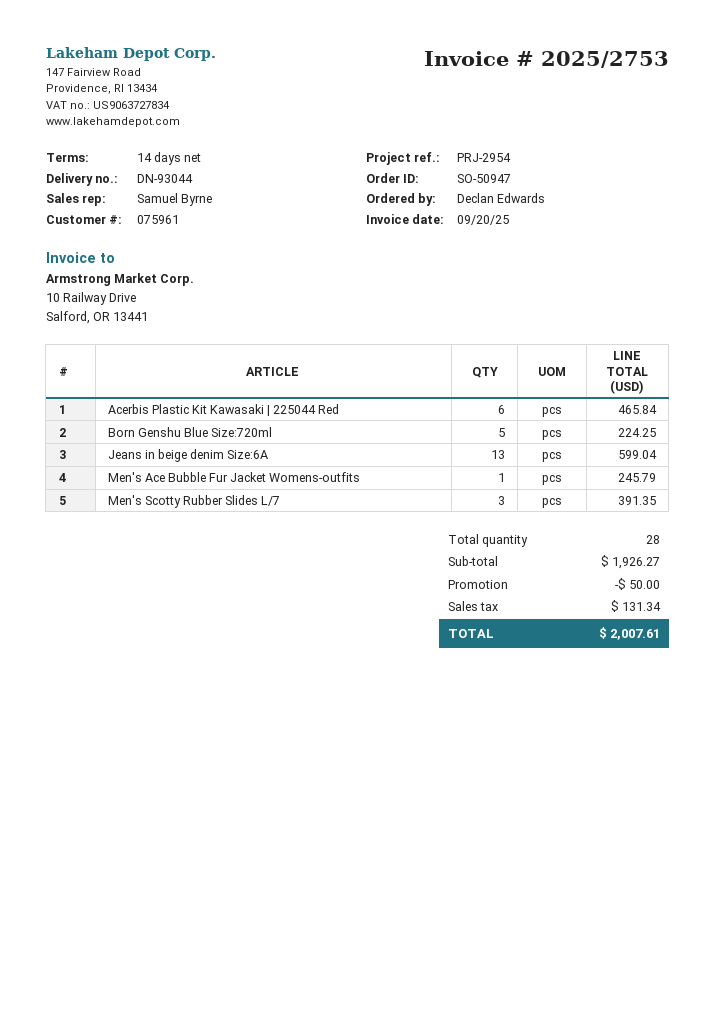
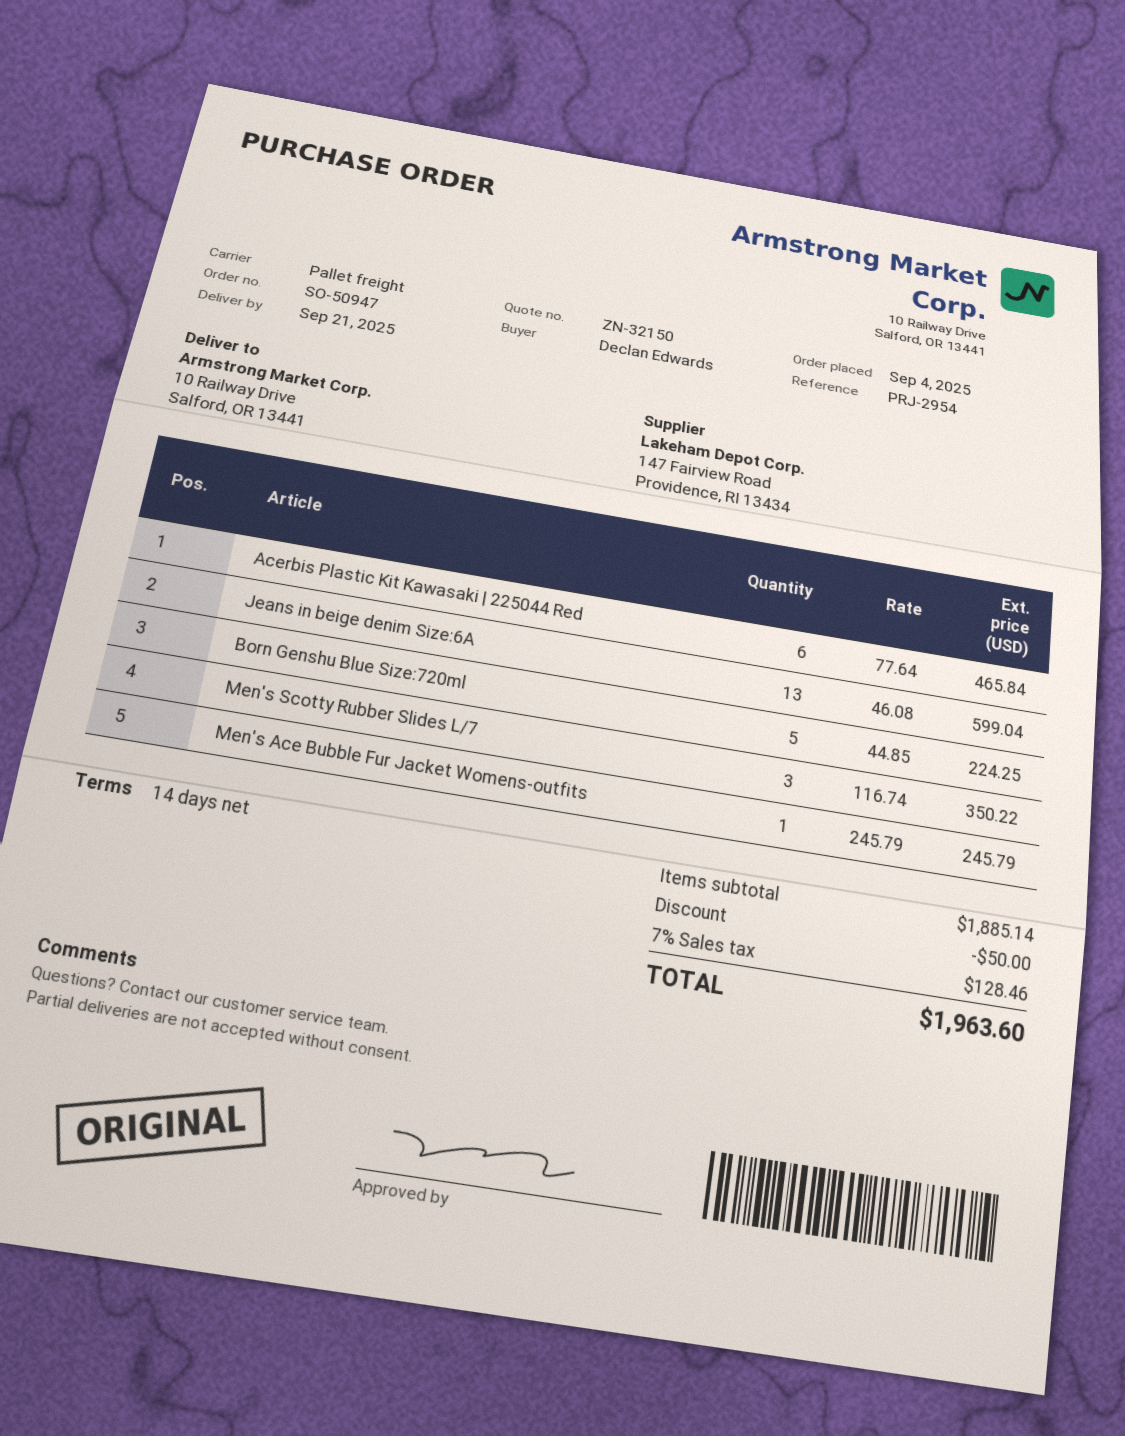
Men's Scotty Rubber Slides L/7: 3 for 391.35 -> 3 for 350.22
subtotal: 1926.27 -> 1885.14
tax: 131.34 -> 128.46
total: 2007.61 -> 1963.60

